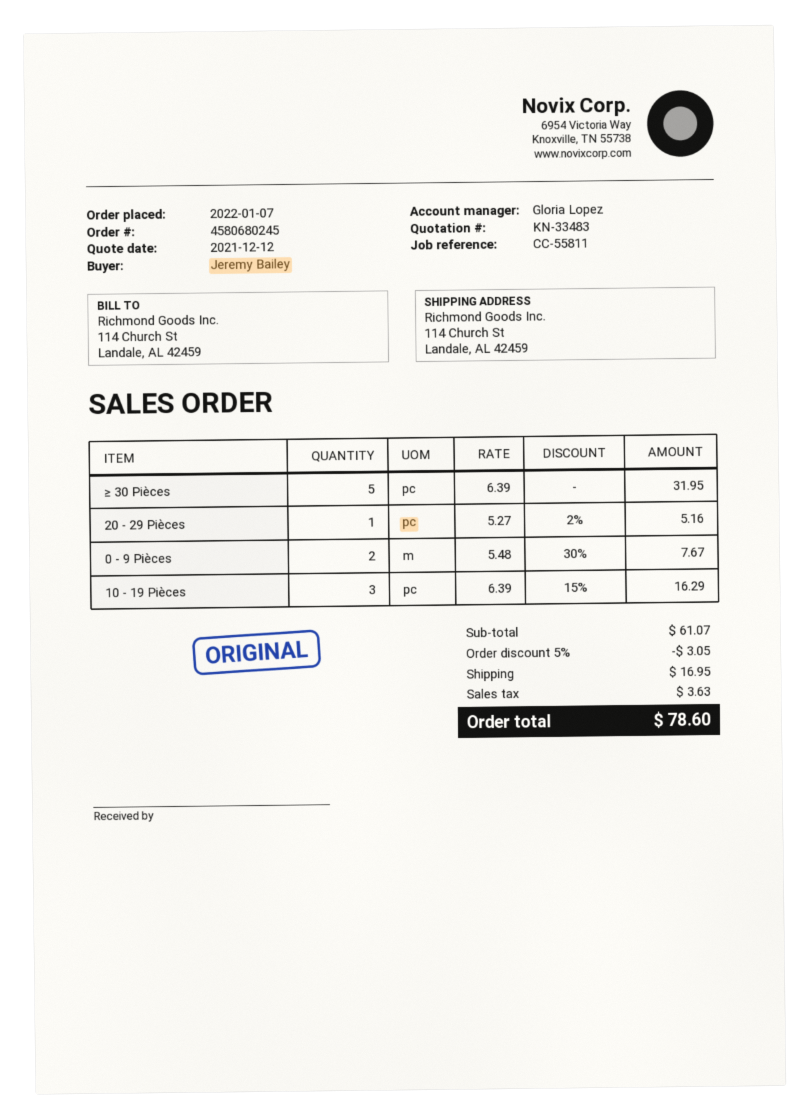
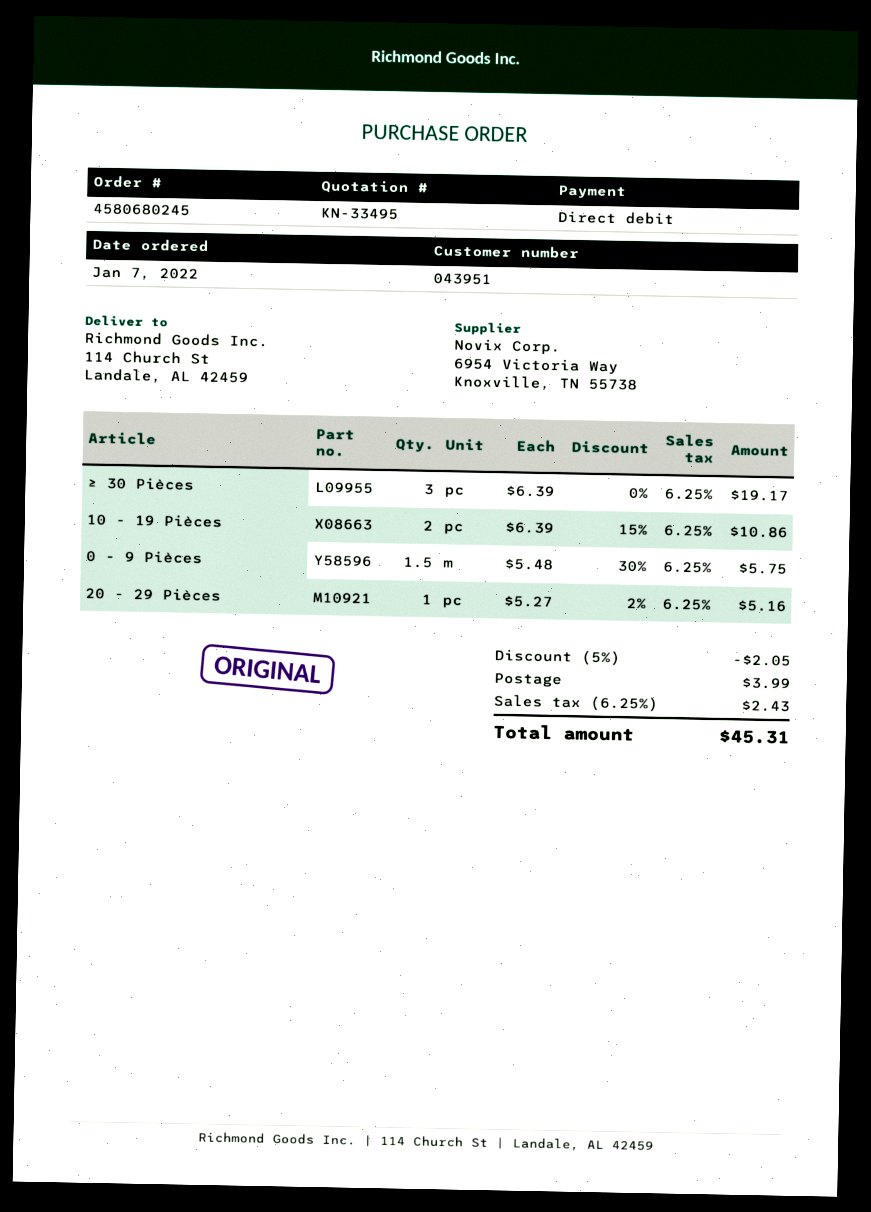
quote number: KN-33483 -> KN-33495
≥ 30 Pièces: 5 x 6.39 = 31.95 -> 3 x 6.39 = 19.17
0 - 9 Pièces: 2 x 5.48 - 30% = 7.67 -> 1.5 x 5.48 - 30% = 5.75
10 - 19 Pièces: 3 x 6.39 - 15% = 16.29 -> 2 x 6.39 - 15% = 10.86
discount: 5% = 3.05 -> 5% = 2.05
shipping: 16.95 -> 3.99
tax: 3.63 -> 2.43
total: 78.60 -> 45.31

